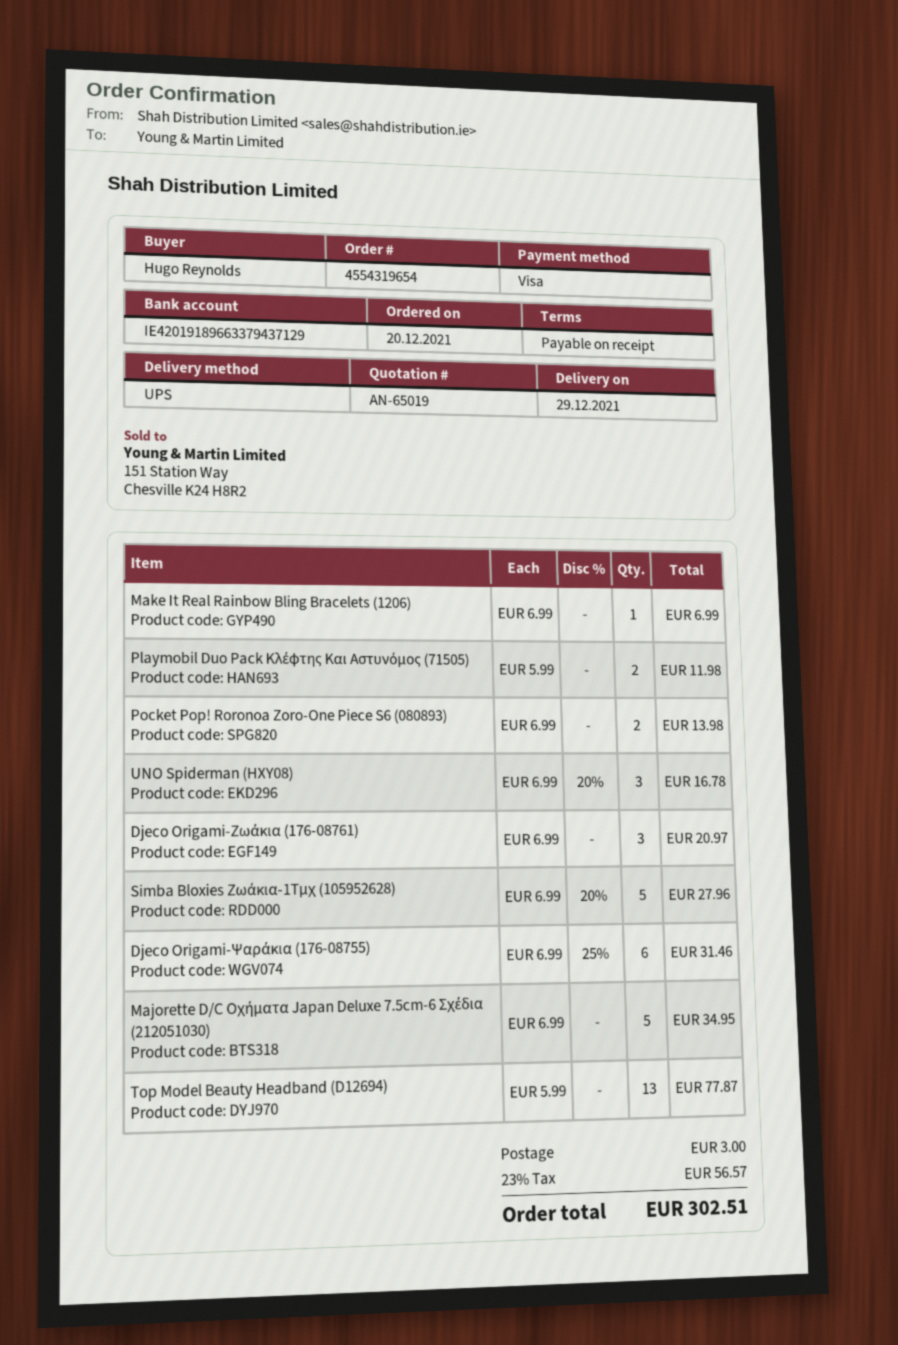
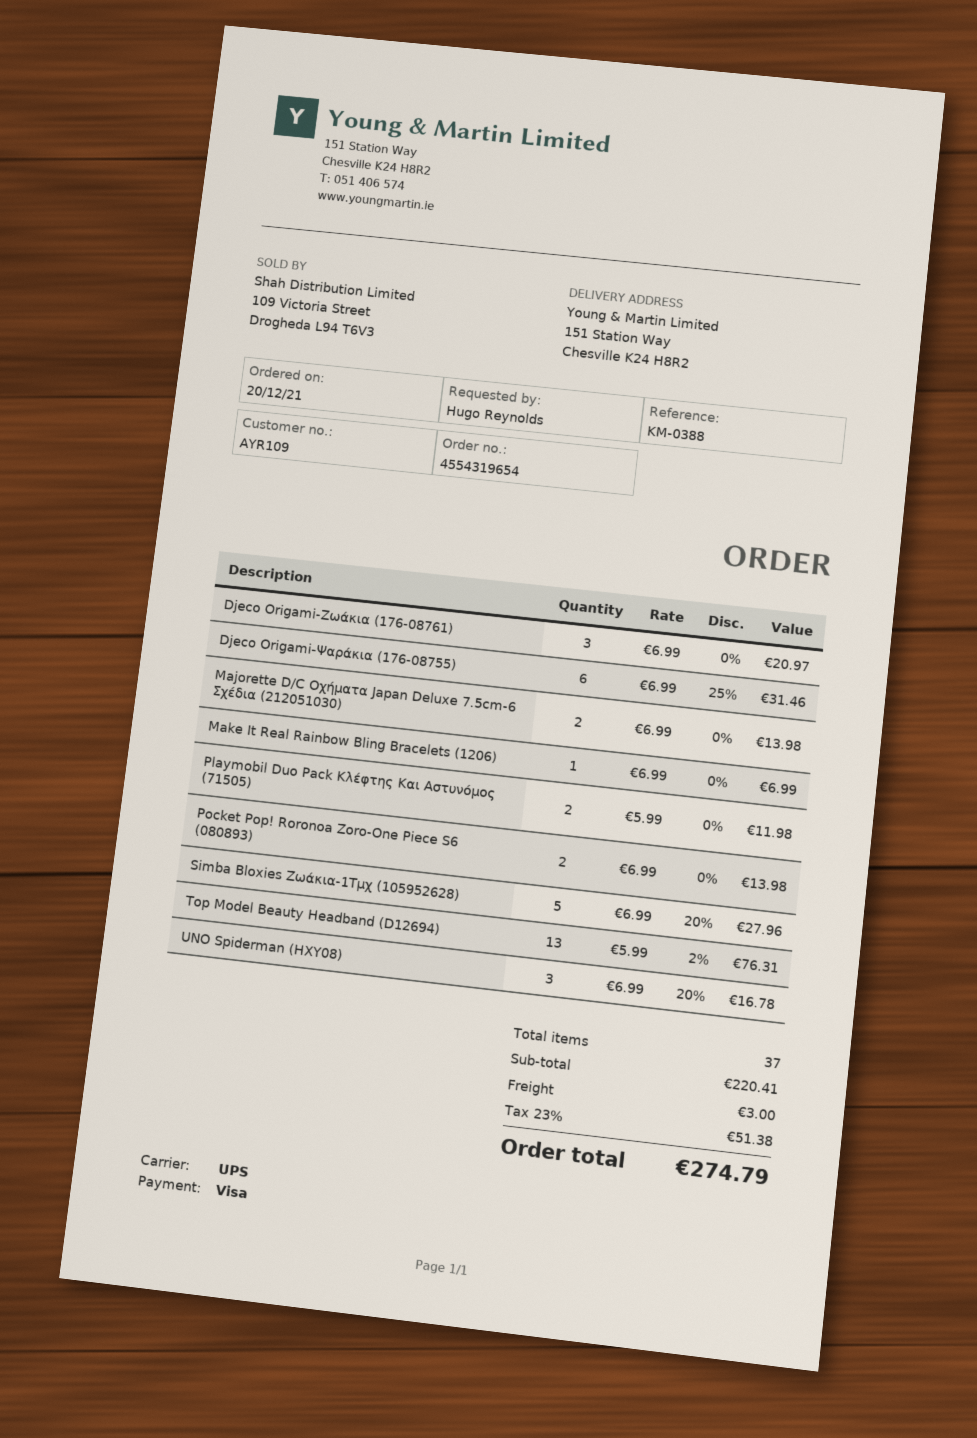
Majorette D/C Οχήματα Japan Deluxe 7.5cm-6 Σχέδια (212051030): 5 x 6.99 = 34.95 -> 2 x 6.99 = 13.98
Top Model Beauty Headband (D12694): 13 x 5.99 = 77.87 -> 13 x 5.99 - 2% = 76.31
tax: 23% = 56.57 -> 23% = 51.38
total: 302.51 -> 274.79

